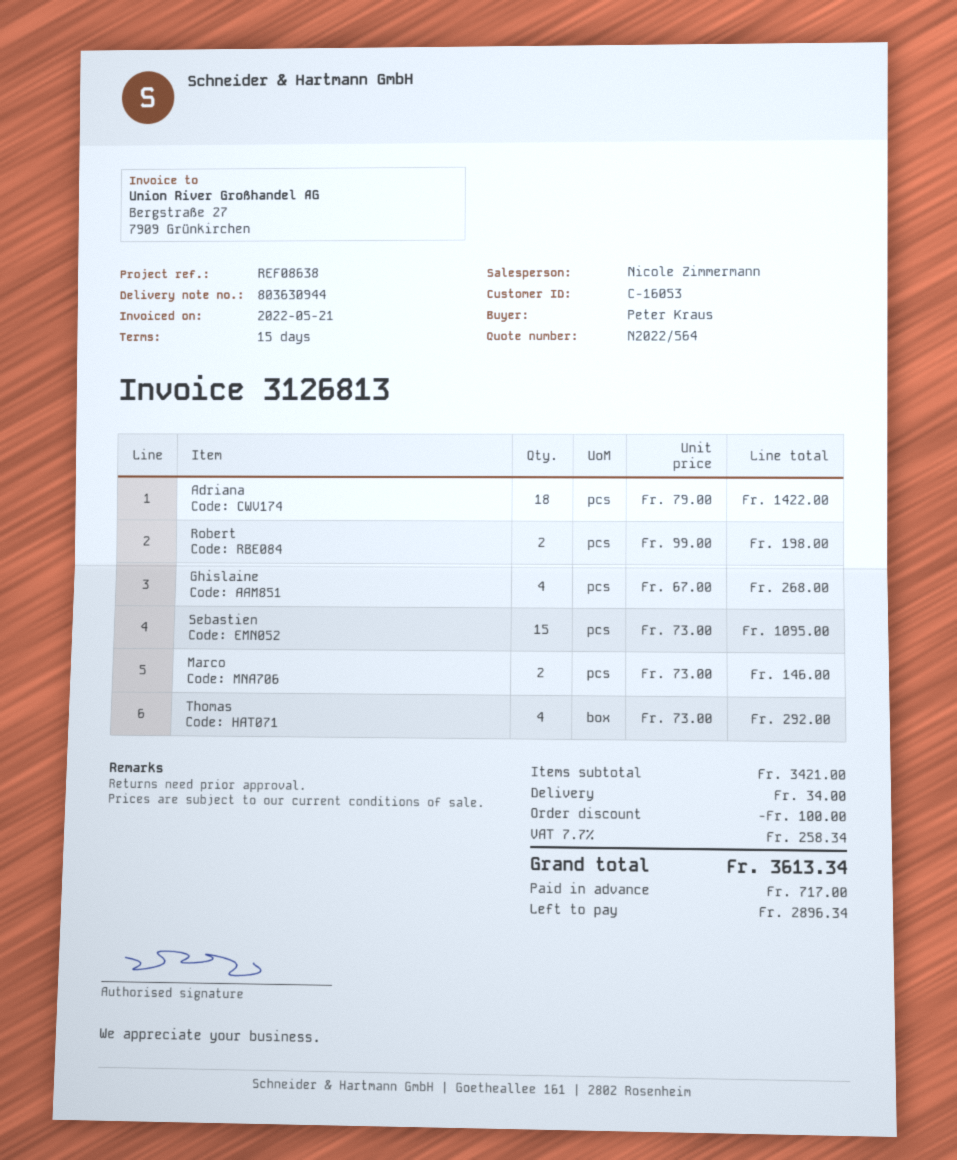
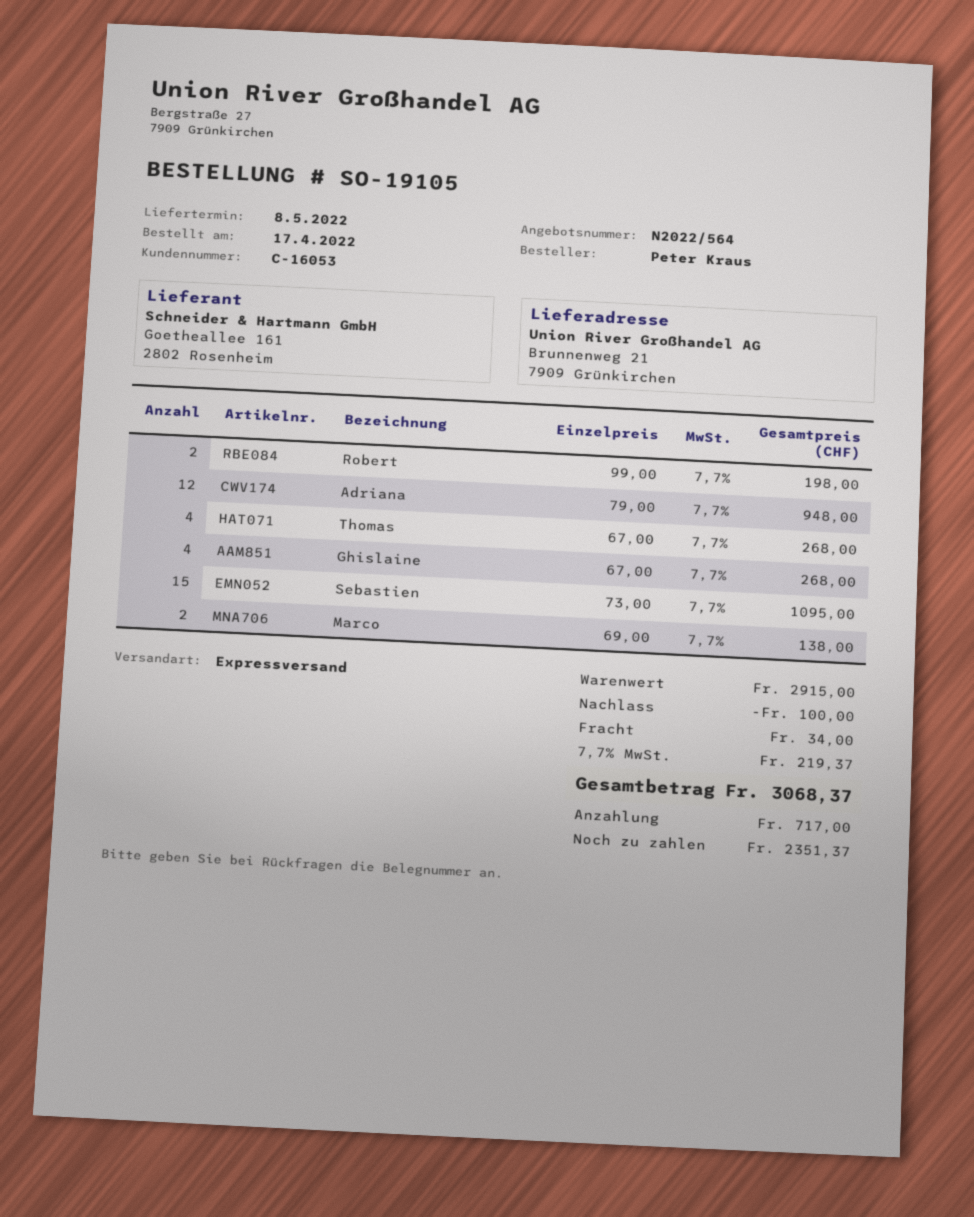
Adriana: 18 x 79.00 = 1422.00 -> 12 x 79.00 = 948.00
Marco: 2 x 73.00 = 146.00 -> 2 x 69.00 = 138.00
Thomas: 4 x 73.00 = 292.00 -> 4 x 67.00 = 268.00
subtotal: 3421.00 -> 2915.00
tax: 7.7% = 258.34 -> 7.7% = 219.37
total: 3613.34 -> 3068.37
balance: 2896.34 -> 2351.37

